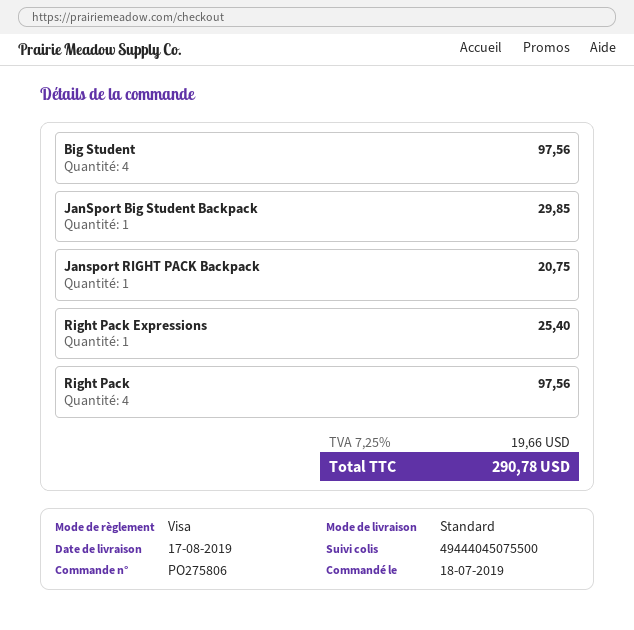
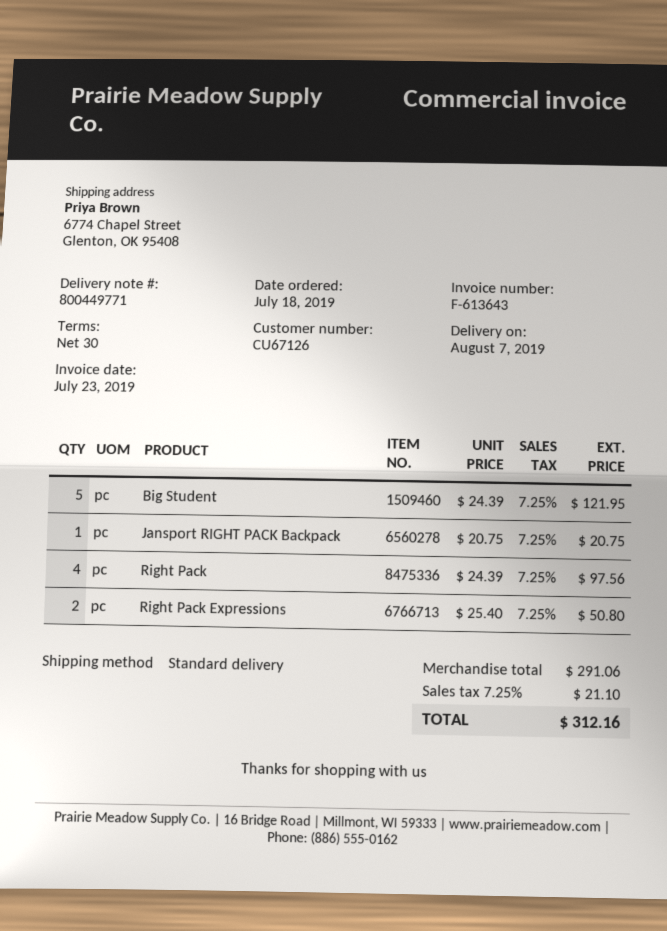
delivery date: 2019-08-17 -> 2019-08-07
Big Student: 4 for 97.56 -> 5 for 121.95
JanSport Big Student Backpack: 1 for 29.85 -> none
Right Pack Expressions: 1 for 25.40 -> 2 for 50.80
tax: 7.25% = 19.66 -> 7.25% = 21.10
total: 290.78 -> 312.16

